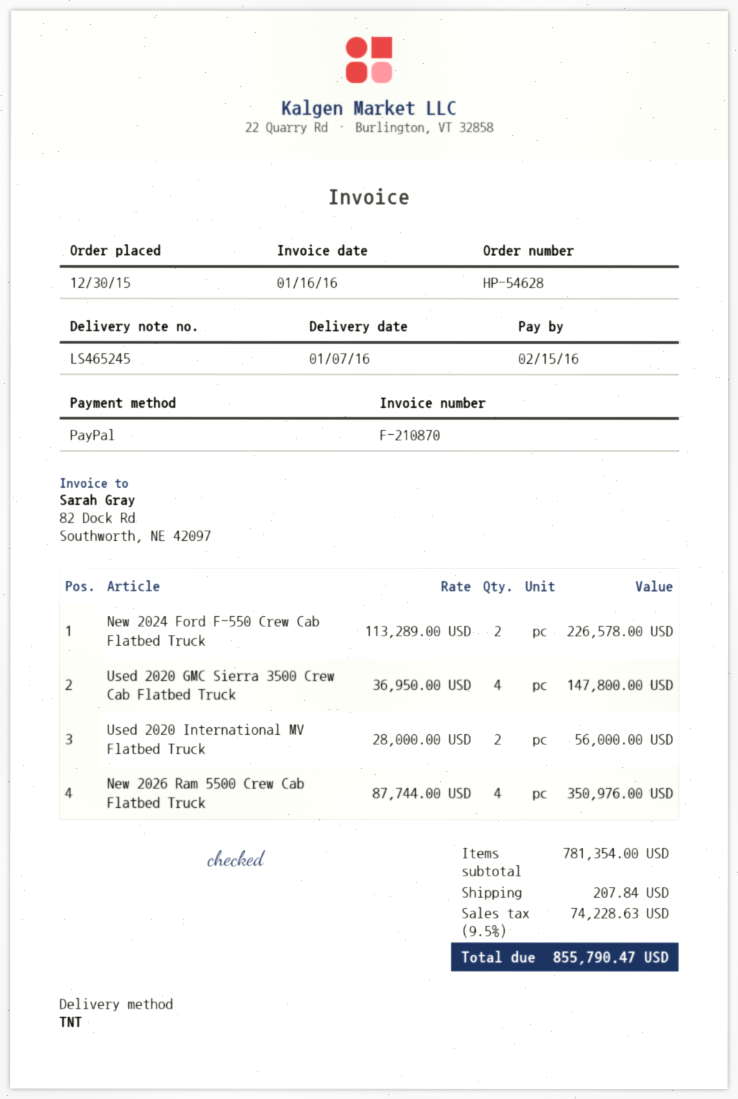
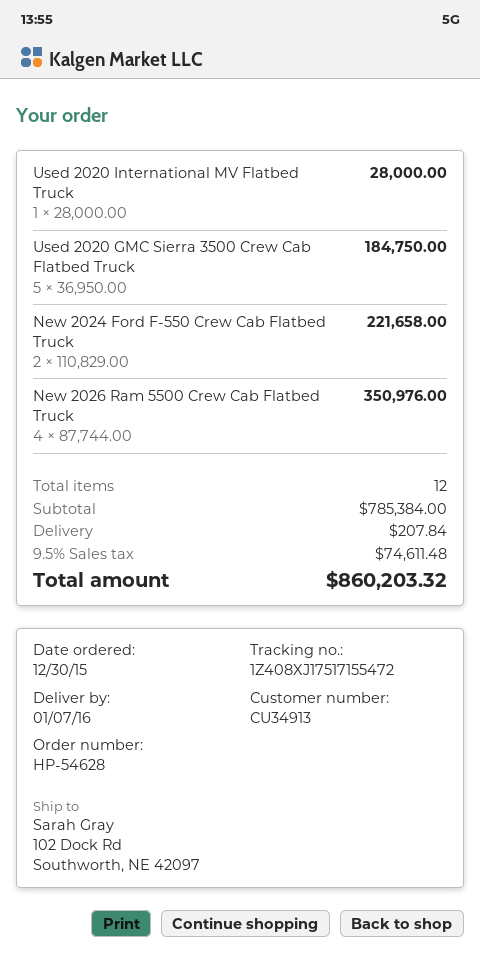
New 2024 Ford F-550 Crew Cab Flatbed Truck: 2 x 113289.00 = 226578.00 -> 2 x 110829.00 = 221658.00
Used 2020 GMC Sierra 3500 Crew Cab Flatbed Truck: 4 x 36950.00 = 147800.00 -> 5 x 36950.00 = 184750.00
Used 2020 International MV Flatbed Truck: 2 x 28000.00 = 56000.00 -> 1 x 28000.00 = 28000.00
subtotal: 781354.00 -> 785384.00
tax: 9.5% = 74228.63 -> 9.5% = 74611.48
total: 855790.47 -> 860203.32

